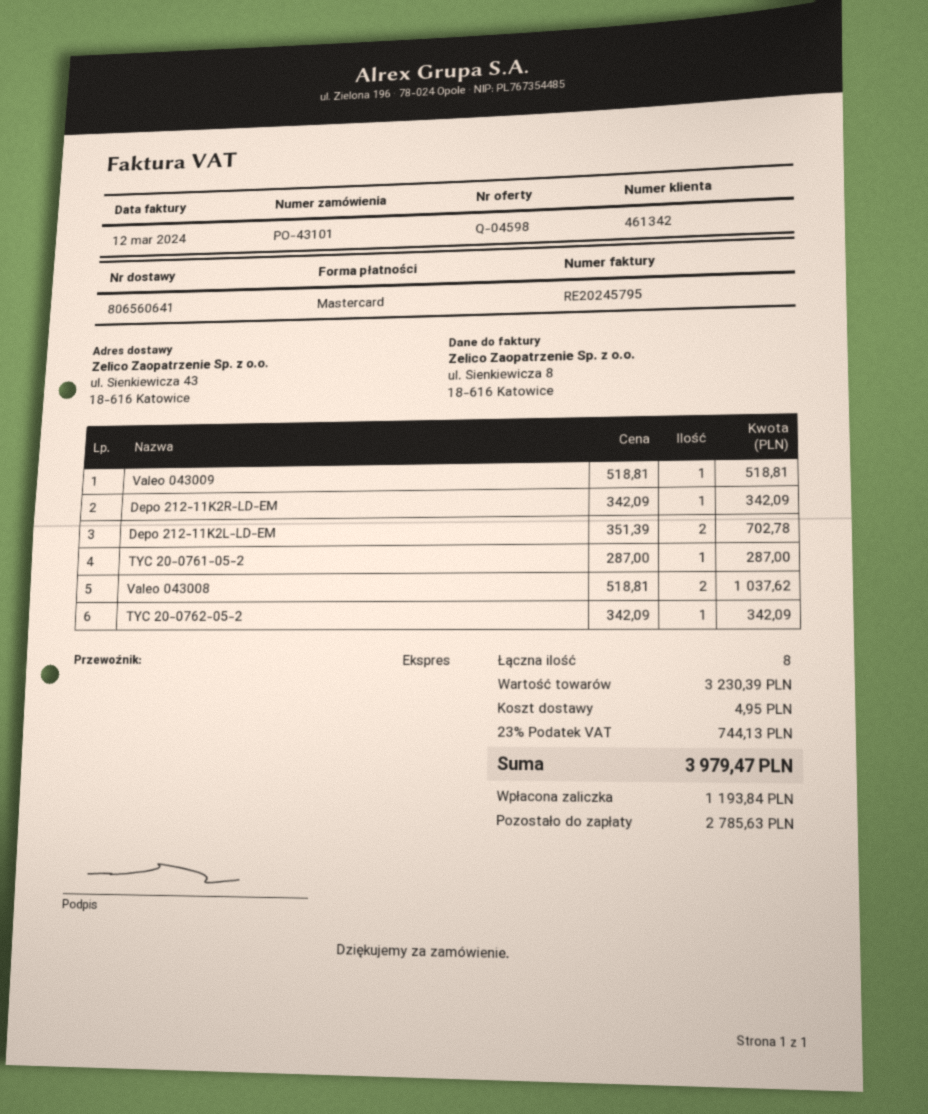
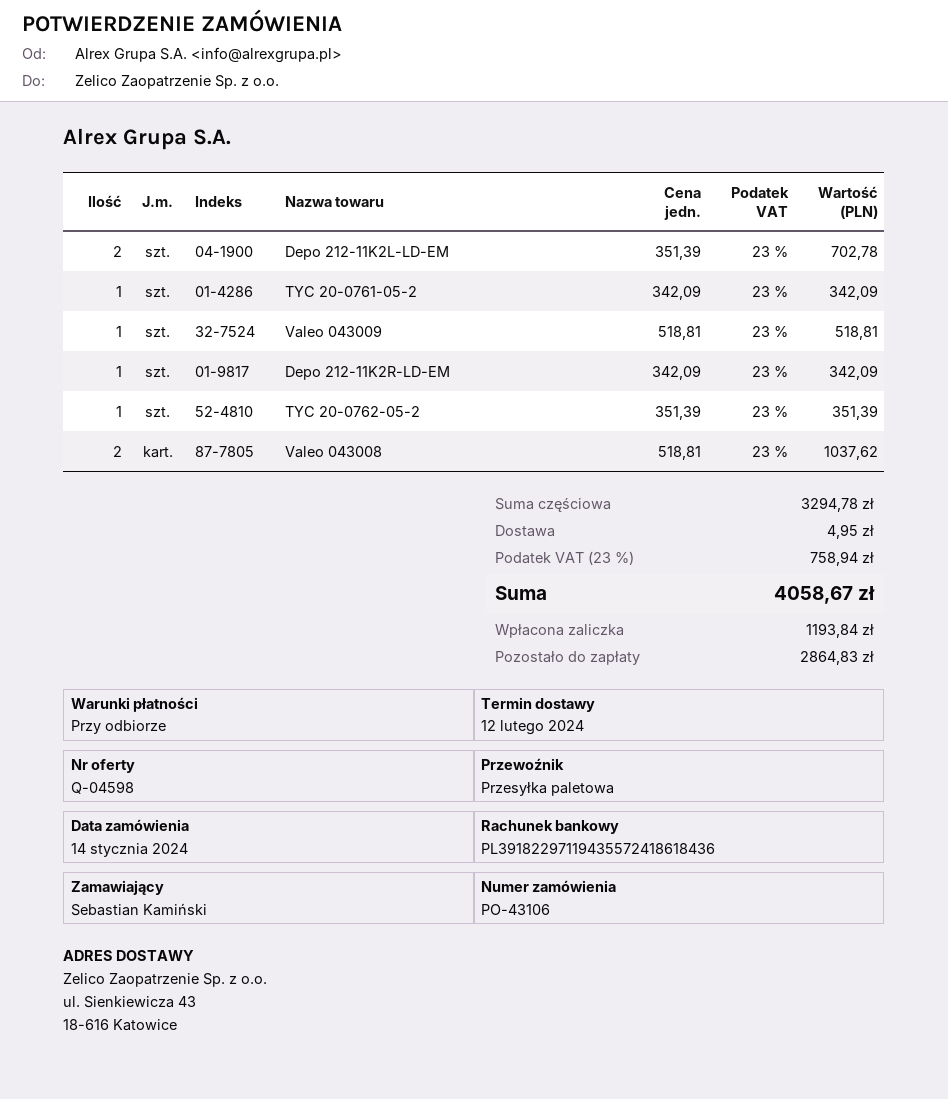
order number: PO-43101 -> PO-43106
shipping method: express -> pallet freight
TYC 20-0761-05-2: 1 x 287.00 = 287.00 -> 1 x 342.09 = 342.09
TYC 20-0762-05-2: 1 x 342.09 = 342.09 -> 1 x 351.39 = 351.39
subtotal: 3230.39 -> 3294.78
tax: 23% = 744.13 -> 23% = 758.94
total: 3979.47 -> 4058.67
balance: 2785.63 -> 2864.83

